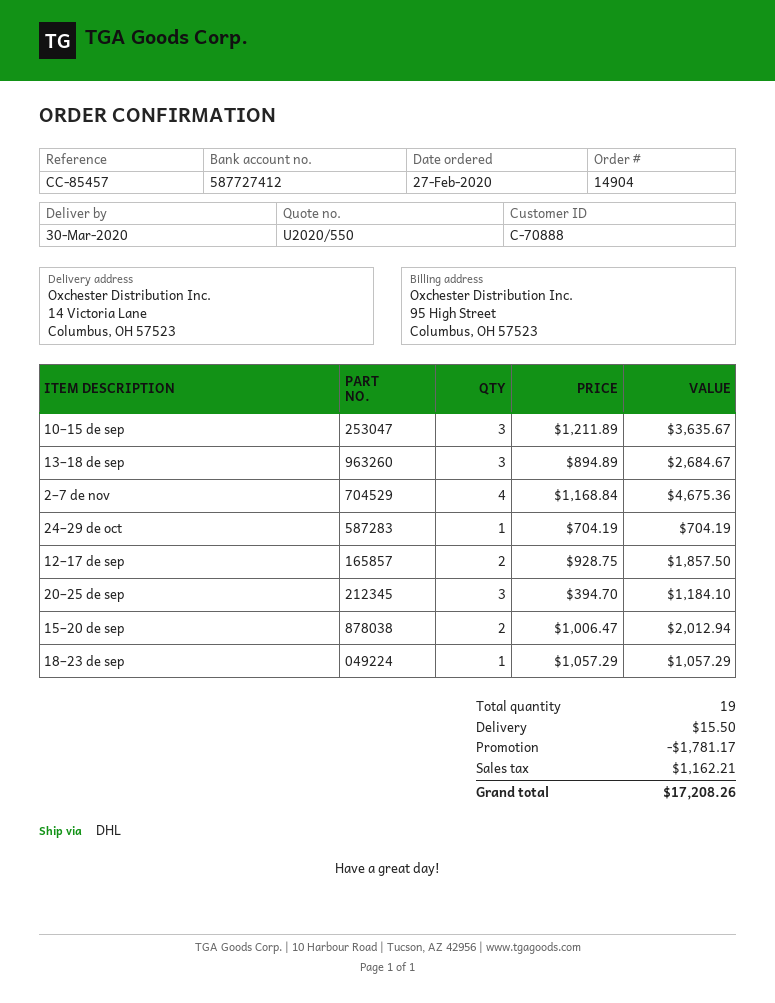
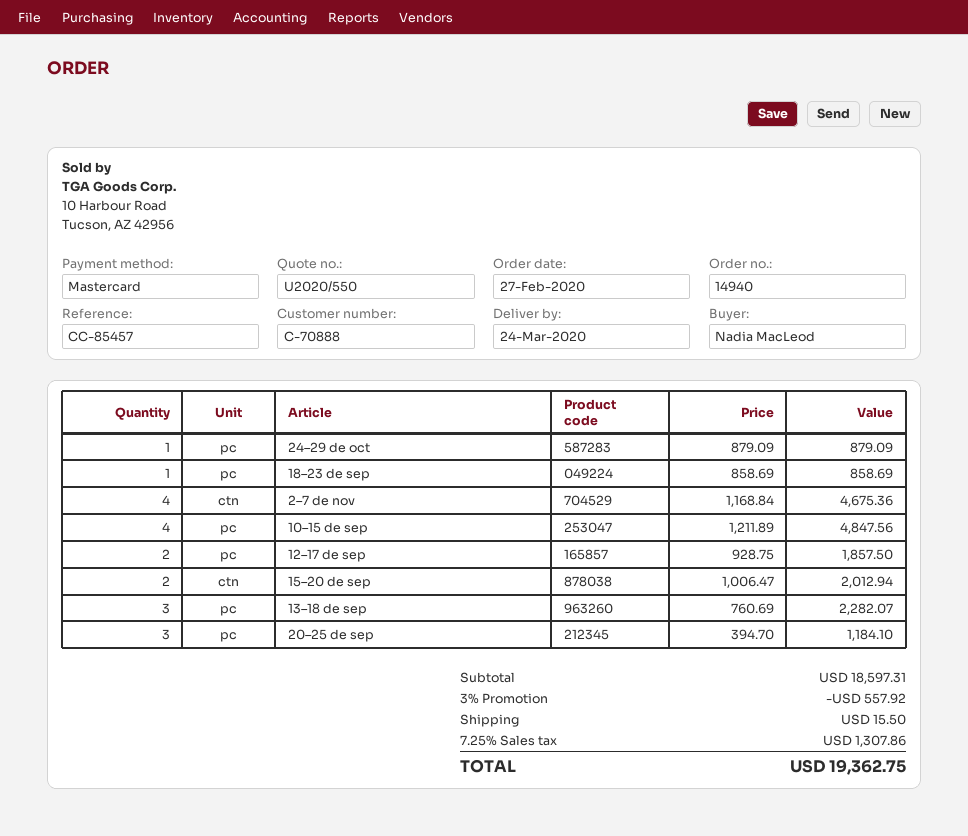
order number: 14904 -> 14940
delivery date: 2020-03-30 -> 2020-03-24
10–15 de sep: 3 x 1211.89 = 3635.67 -> 4 x 1211.89 = 4847.56
13–18 de sep: 3 x 894.89 = 2684.67 -> 3 x 760.69 = 2282.07
24–29 de oct: 1 x 704.19 = 704.19 -> 1 x 879.09 = 879.09
18–23 de sep: 1 x 1057.29 = 1057.29 -> 1 x 858.69 = 858.69
discount: 1781.17 -> 557.92
tax: 1162.21 -> 1307.86
total: 17208.26 -> 19362.75

